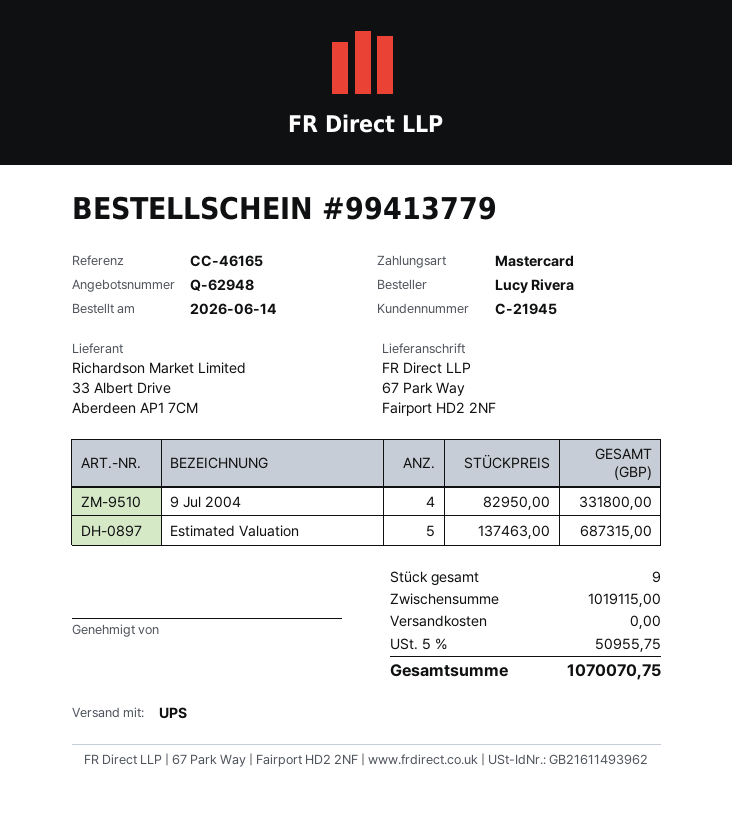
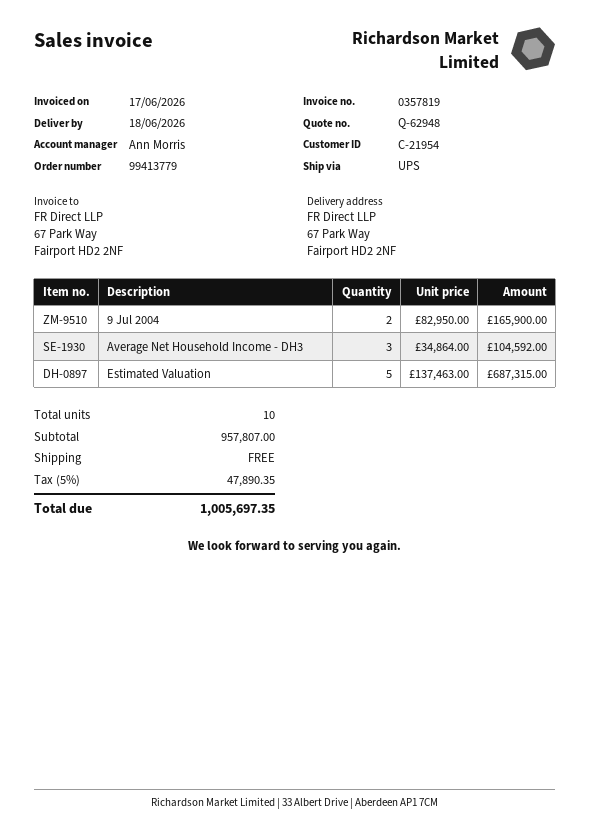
customer number: C-21945 -> C-21954
9 Jul 2004: 4 x 82950.00 = 331800.00 -> 2 x 82950.00 = 165900.00
Average Net Household Income - DH3: none -> 3 x 34864.00 = 104592.00
total quantity: 9 -> 10
subtotal: 1019115.00 -> 957807.00
tax: 5% = 50955.75 -> 5% = 47890.35
total: 1070070.75 -> 1005697.35

